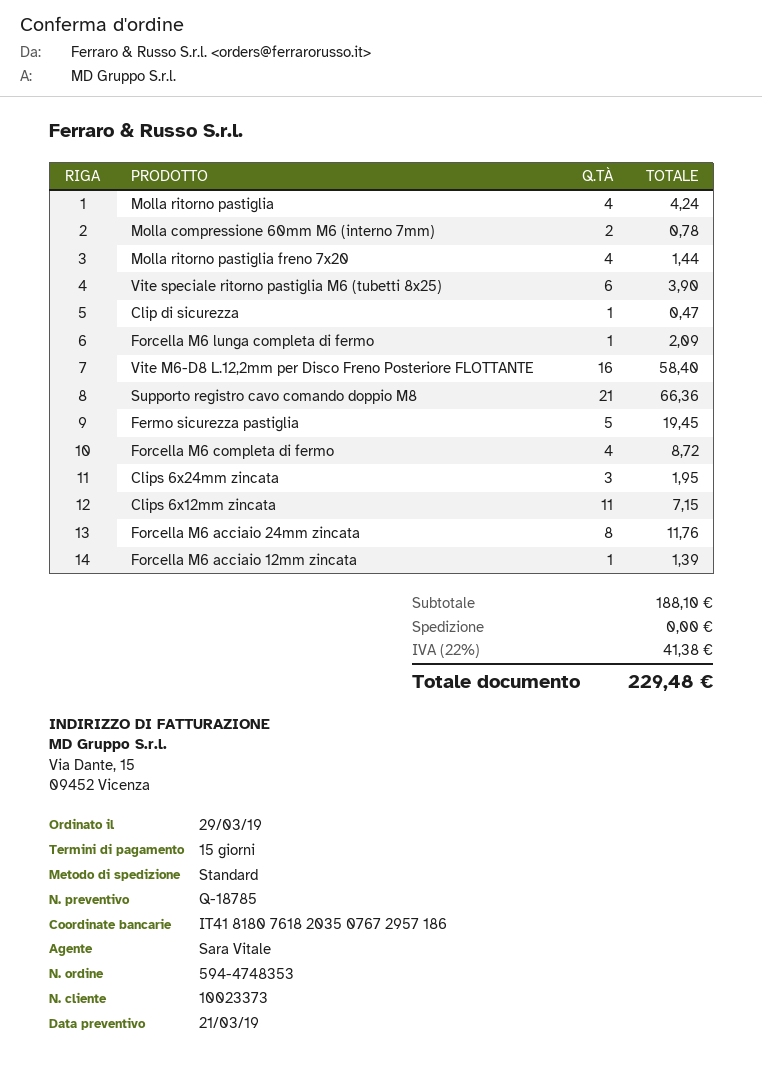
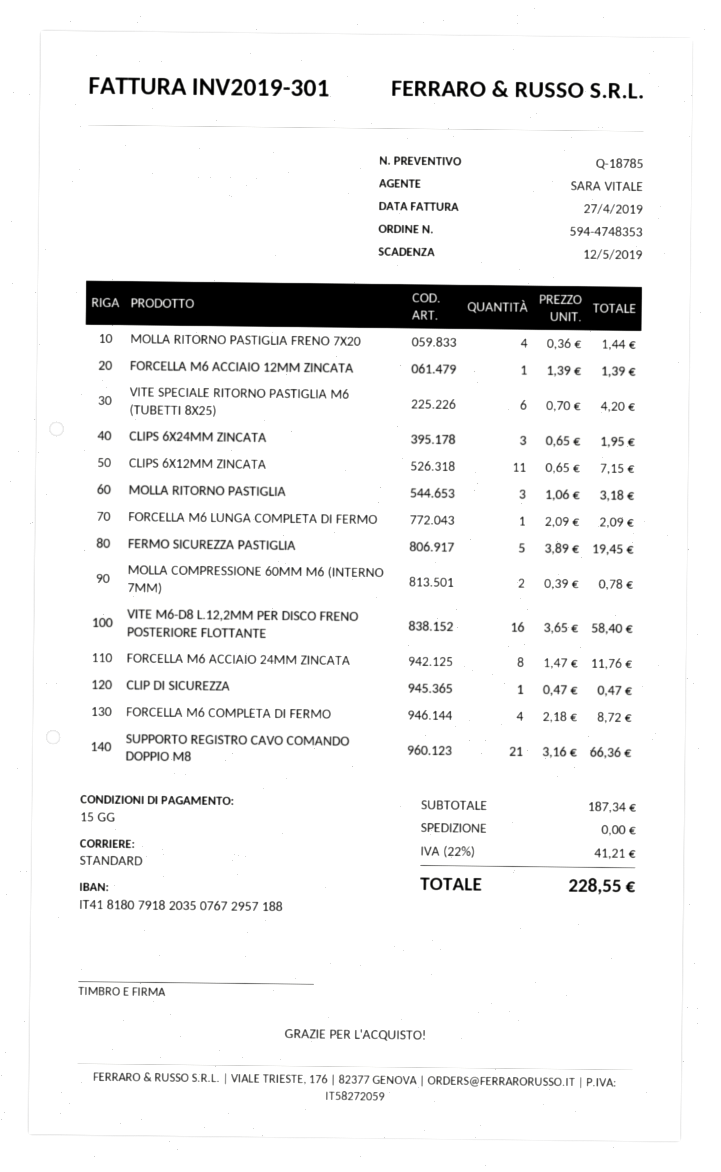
bank account: IT4181807618203507672957186 -> IT4181807918203507672957188
Molla ritorno pastiglia: 4 for 4.24 -> 3 for 3.18
Vite speciale ritorno pastiglia M6 (tubetti 8x25): 6 for 3.90 -> 6 for 4.20
subtotal: 188.10 -> 187.34
tax: 22% = 41.38 -> 22% = 41.21
total: 229.48 -> 228.55

